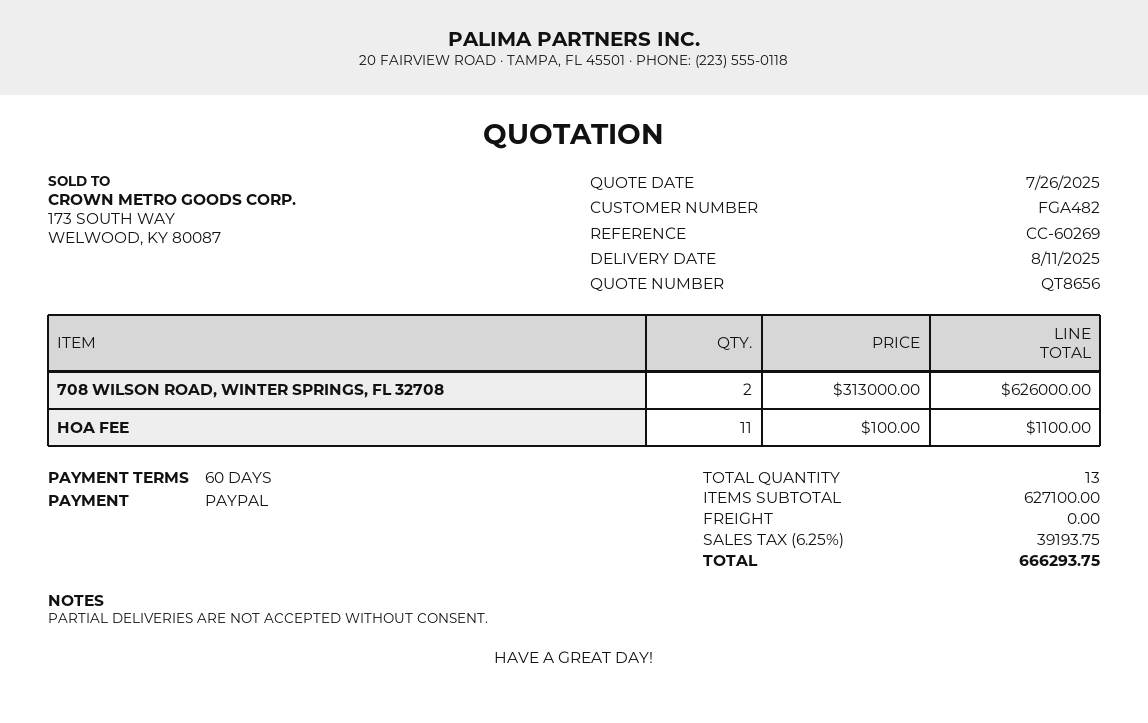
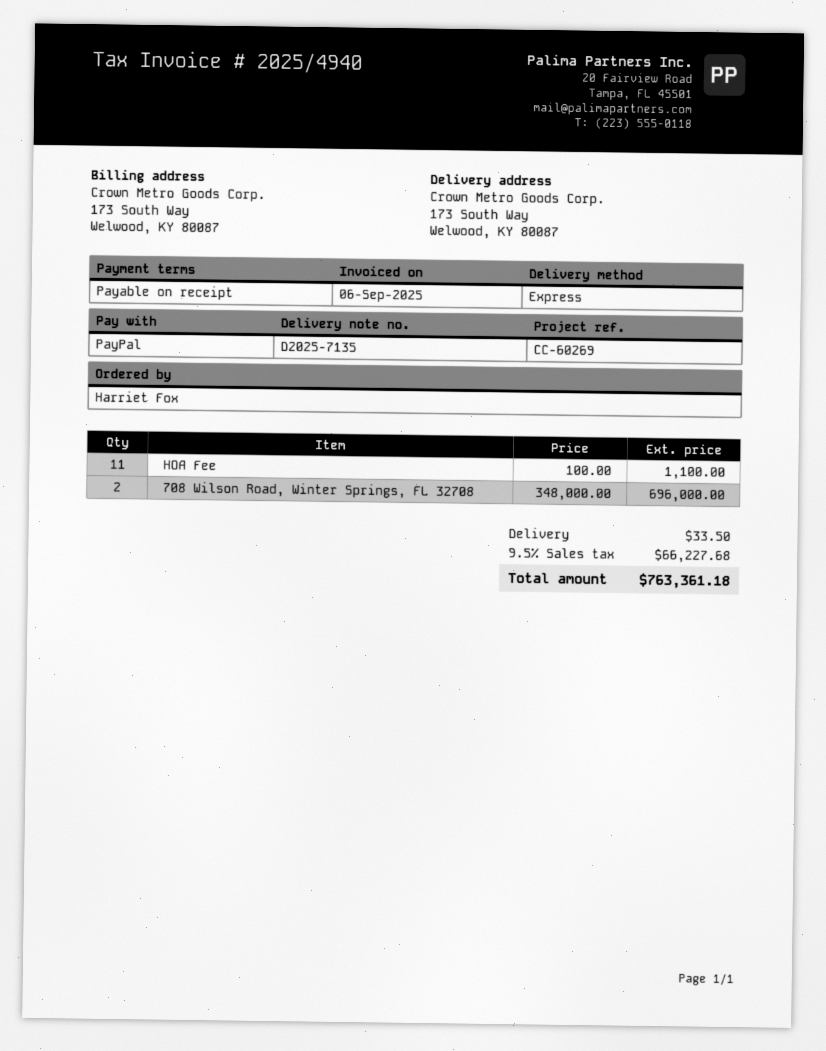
payment terms: 60 days -> on receipt
708 WILSON ROAD, WINTER SPRINGS, FL 32708: 2 x 313000.00 = 626000.00 -> 2 x 348000.00 = 696000.00
shipping: 0.00 -> 33.50
tax: 6.25% = 39193.75 -> 9.5% = 66227.68
total: 666293.75 -> 763361.18

